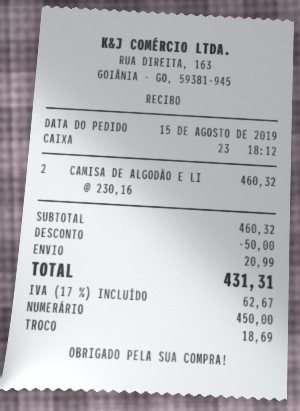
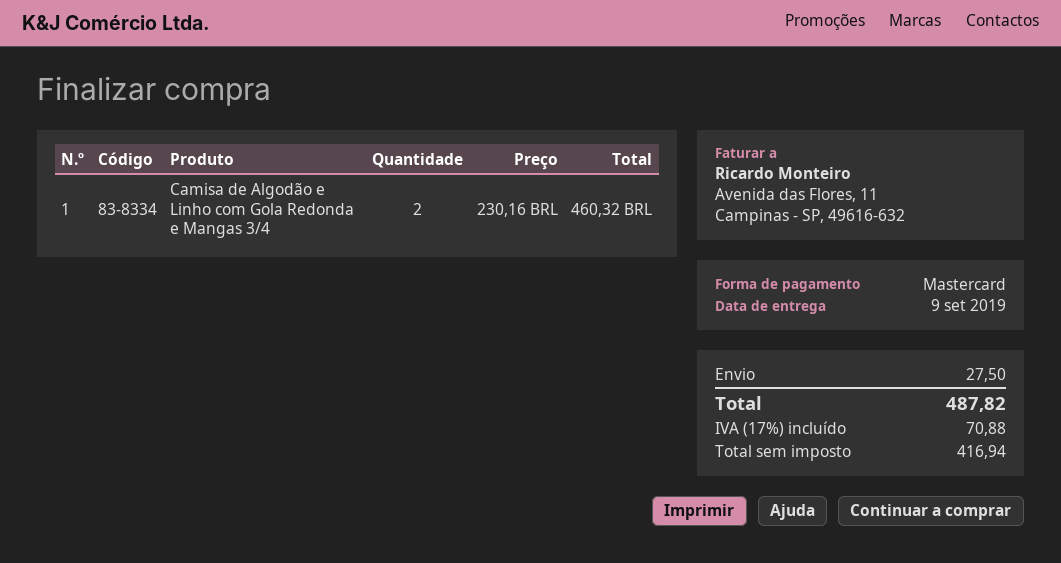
payment method: cash -> Mastercard
discount: 50.00 -> none
shipping: 20.99 -> 27.50
tax: 17% = 62.67 -> 17% = 70.88
total: 431.31 -> 487.82

